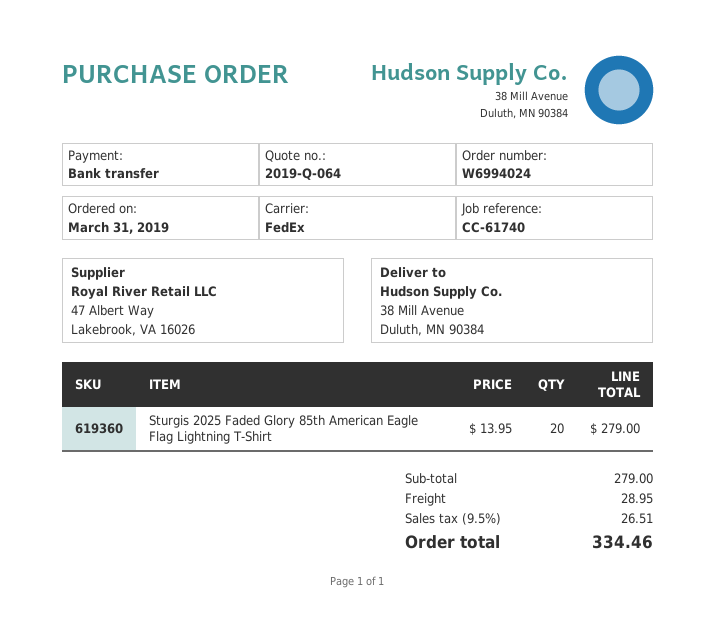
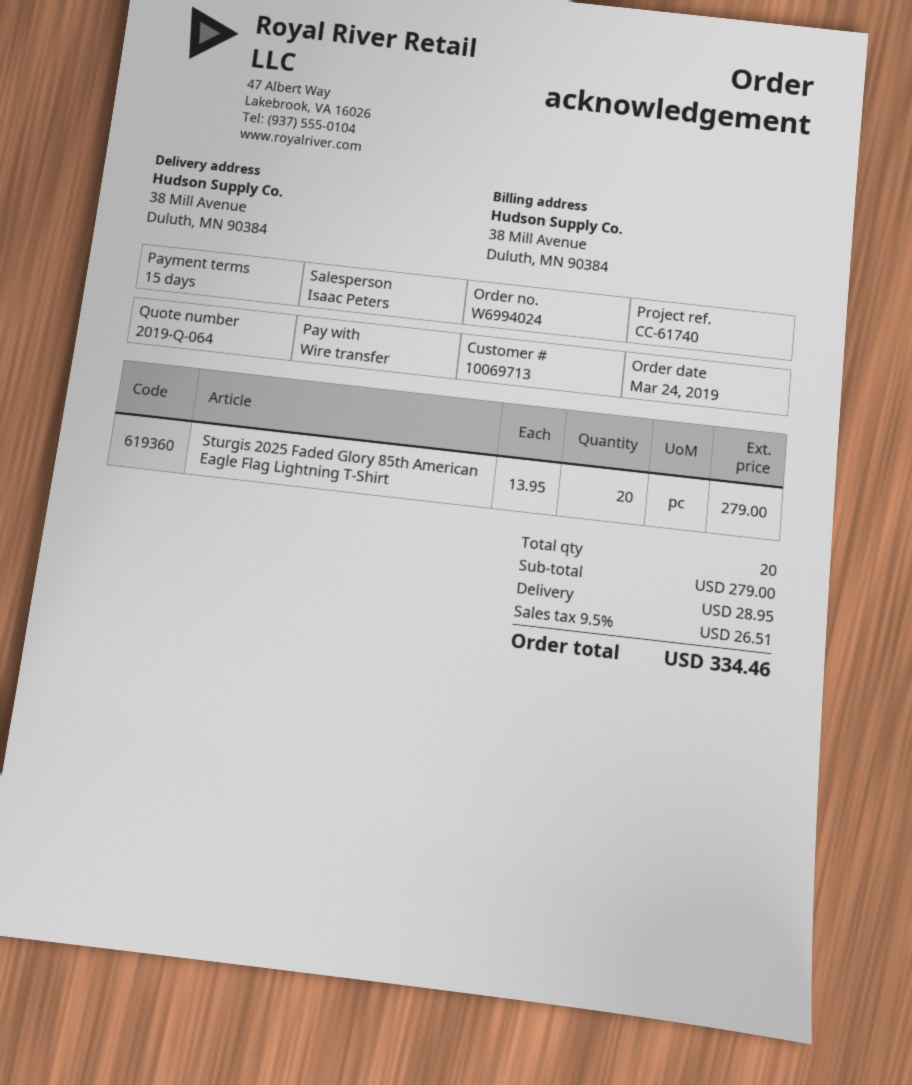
order date: 2019-03-31 -> 2019-03-24

